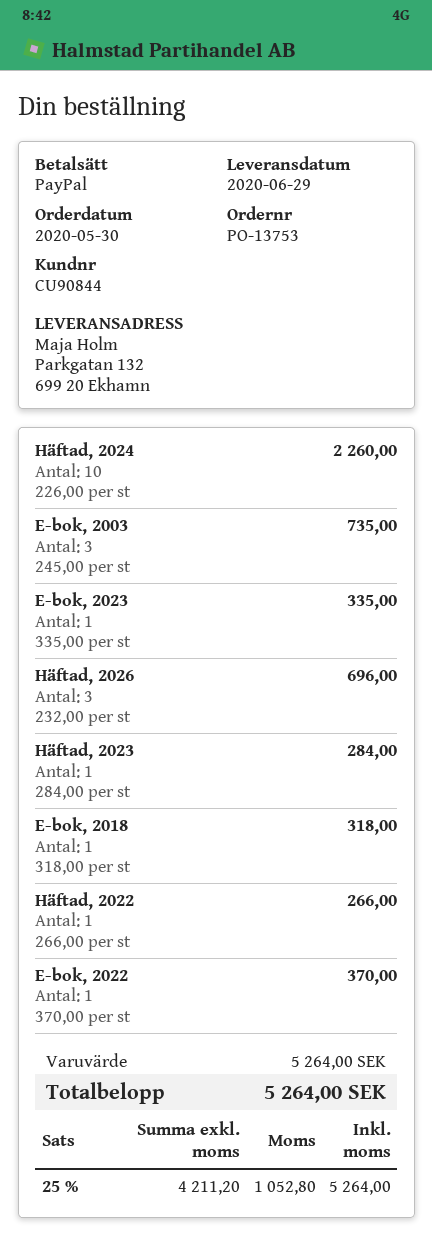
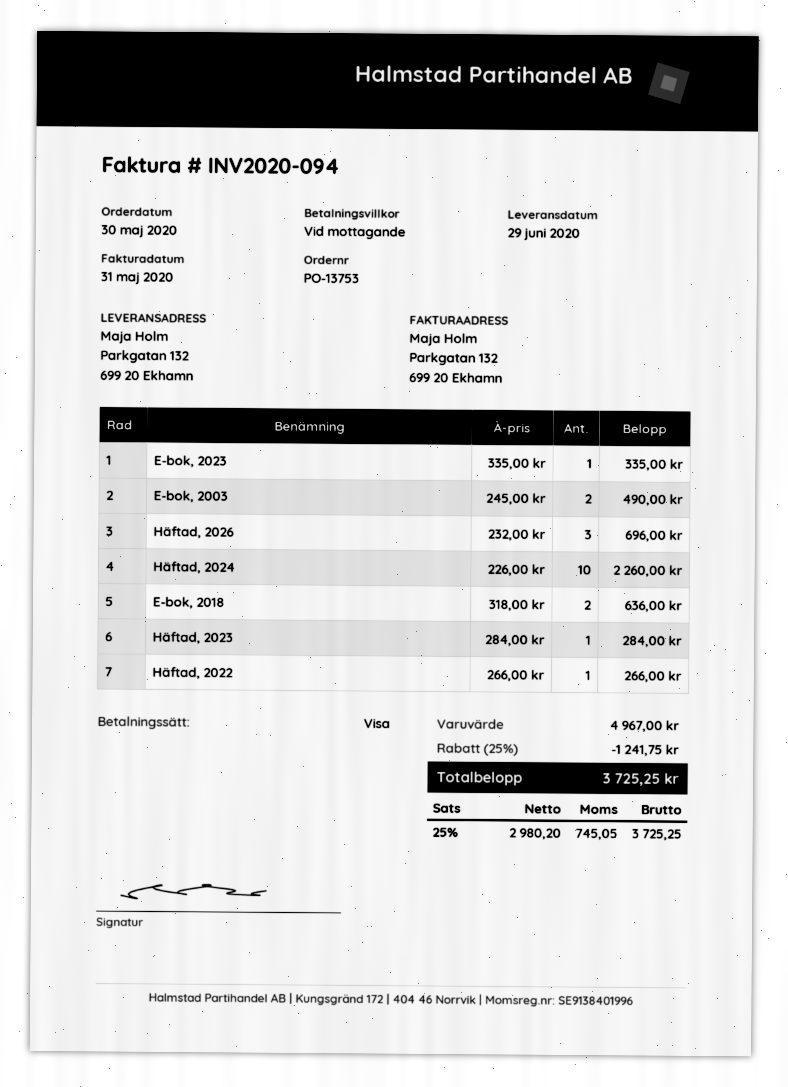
payment method: PayPal -> Visa
E-bok, 2003: 3 x 245.00 = 735.00 -> 2 x 245.00 = 490.00
E-bok, 2018: 1 x 318.00 = 318.00 -> 2 x 318.00 = 636.00
E-bok, 2022: 1 x 370.00 = 370.00 -> none
subtotal: 5264.00 -> 4967.00
discount: none -> 25% = 1241.75
net: 4211.20 -> 2980.20
tax: 25% = 1052.80 -> 25% = 745.05
total: 5264.00 -> 3725.25

